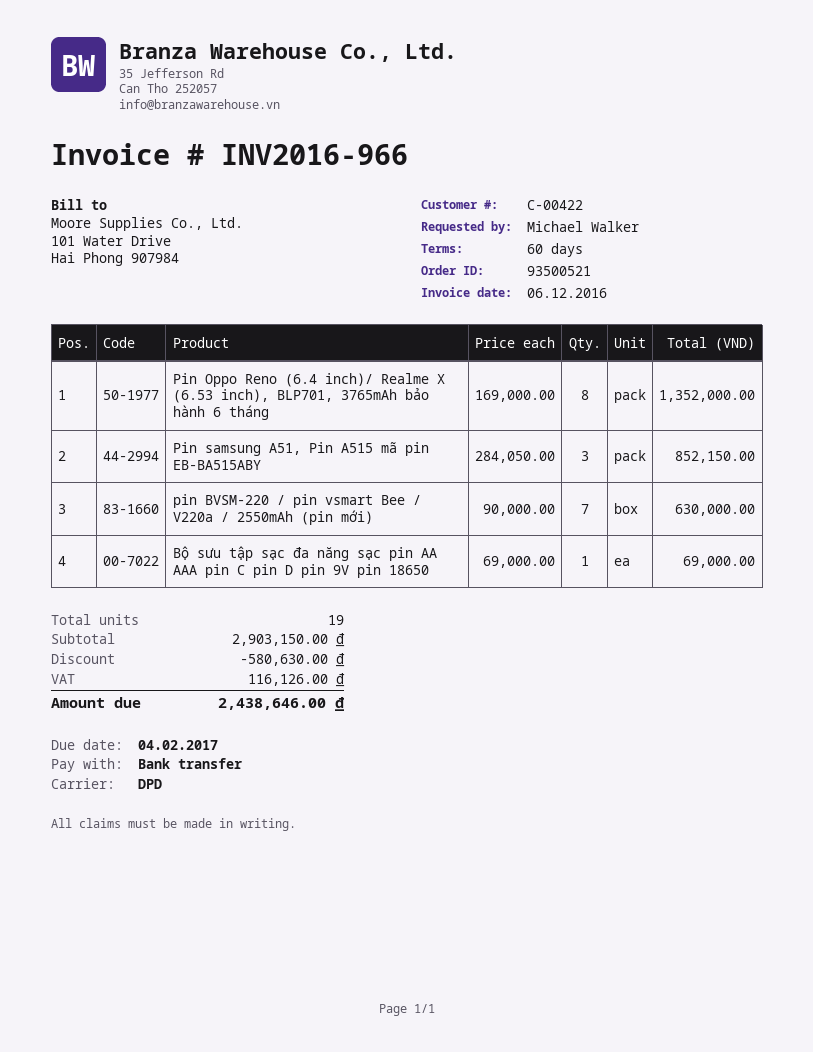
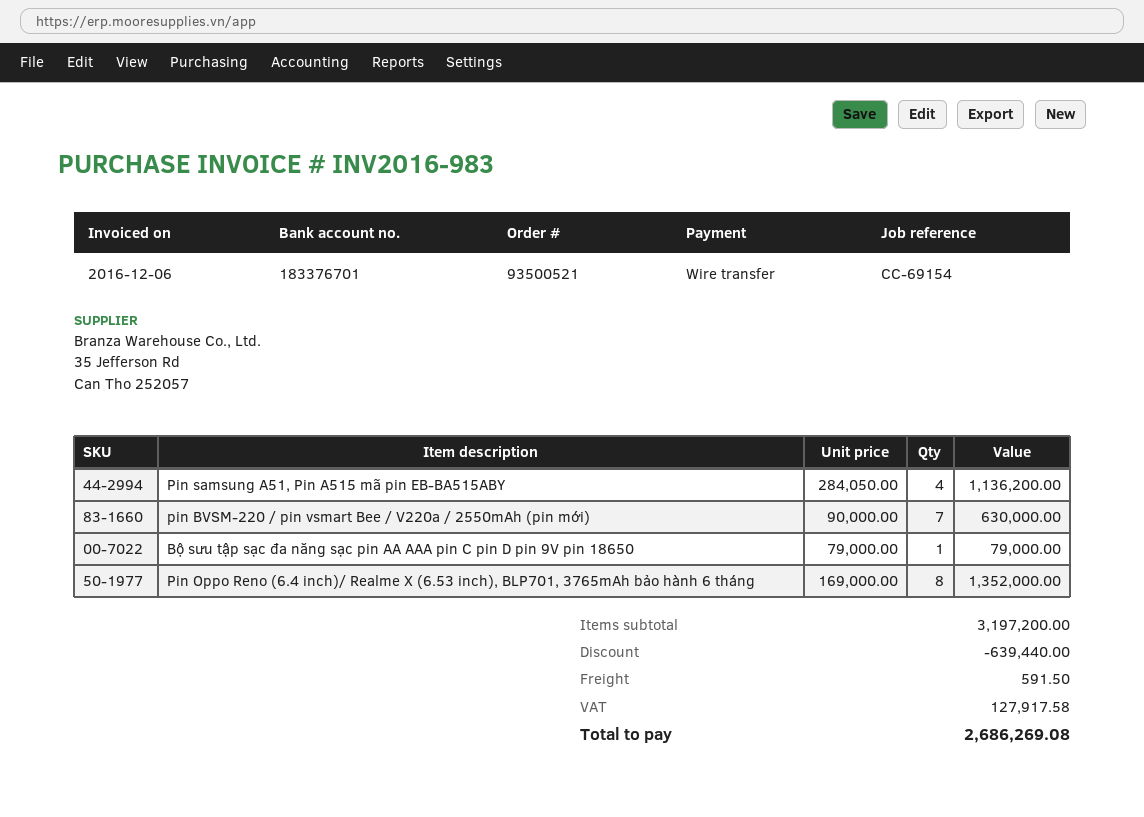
invoice number: INV2016-966 -> INV2016-983
Pin samsung A51, Pin A515 mã pin EB-BA515ABY: 3 x 284050.00 = 852150.00 -> 4 x 284050.00 = 1136200.00
Bộ sưu tập sạc đa năng sạc pin AA AAA pin C pin D pin 9V pin 18650: 1 x 69000.00 = 69000.00 -> 1 x 79000.00 = 79000.00
subtotal: 2903150.00 -> 3197200.00
discount: 580630.00 -> 639440.00
shipping: none -> 591.50
tax: 116126.00 -> 127917.58
total: 2438646.00 -> 2686269.08

